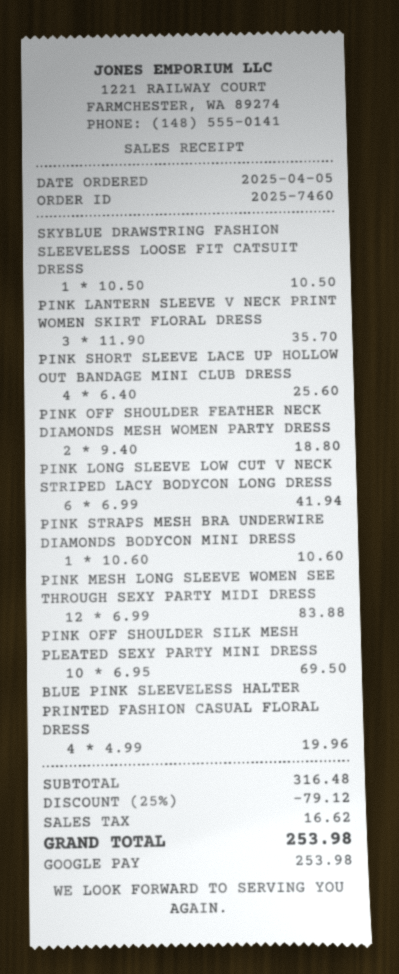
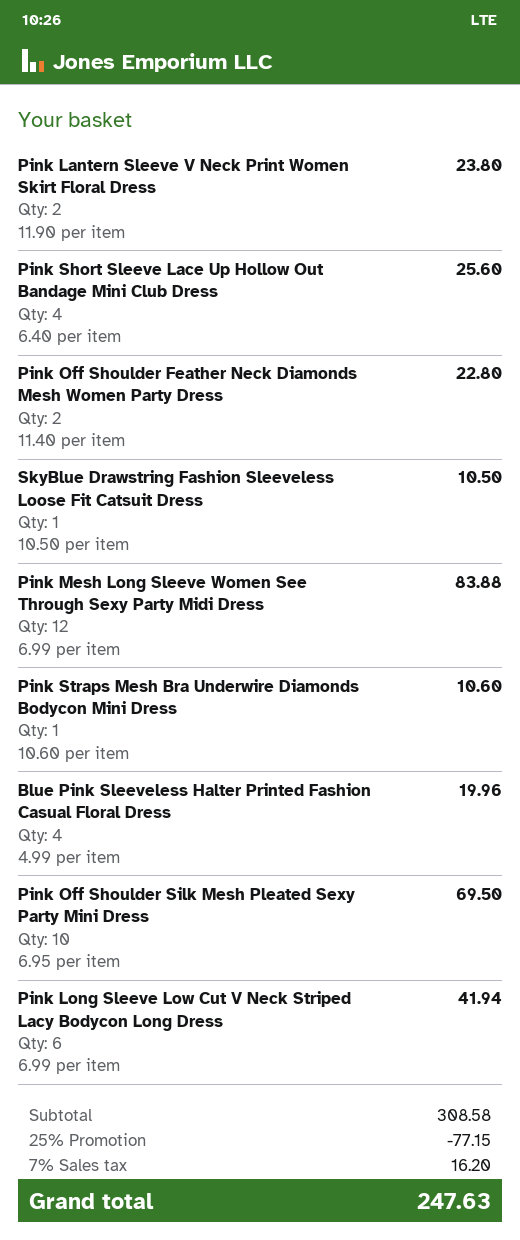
PINK LANTERN SLEEVE V NECK PRINT WOMEN SKIRT FLORAL DRESS: 3 x 11.90 = 35.70 -> 2 x 11.90 = 23.80
PINK OFF SHOULDER FEATHER NECK DIAMONDS MESH WOMEN PARTY DRESS: 2 x 9.40 = 18.80 -> 2 x 11.40 = 22.80
subtotal: 316.48 -> 308.58
discount: 25% = 79.12 -> 25% = 77.15
tax: 16.62 -> 16.20
total: 253.98 -> 247.63

